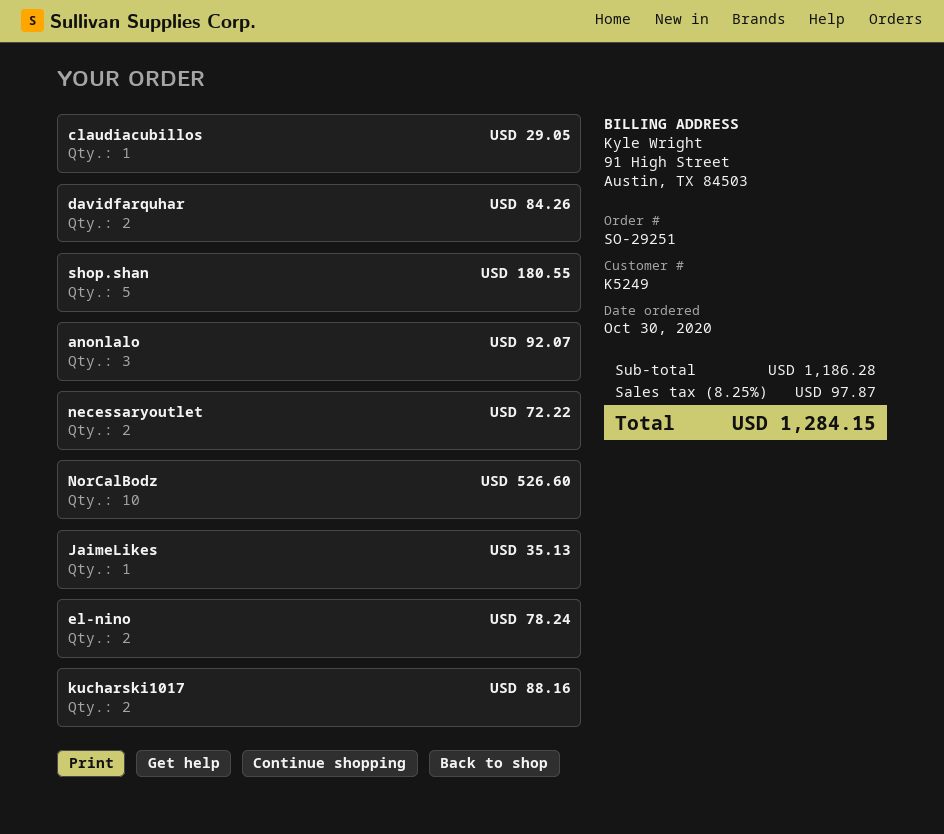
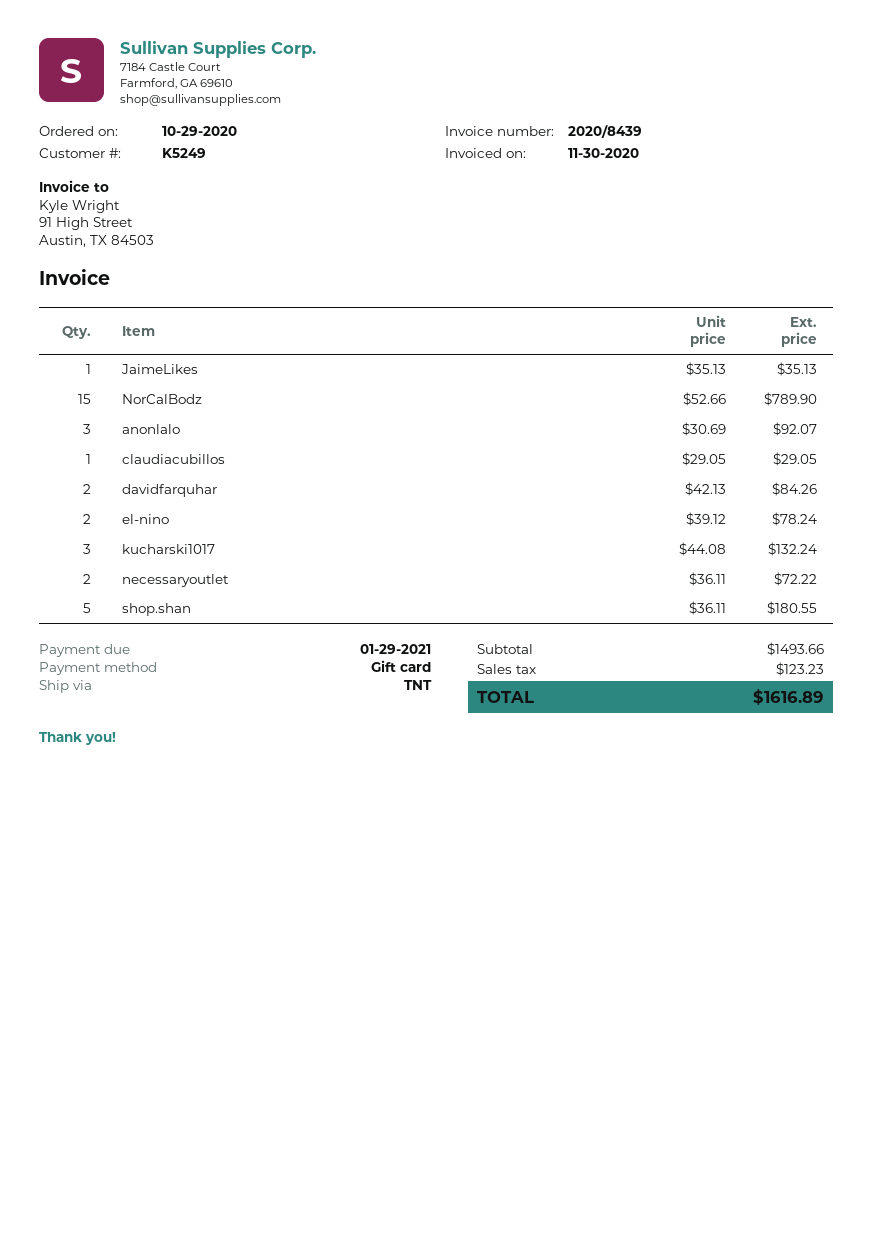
order date: 2020-10-30 -> 2020-10-29
NorCalBodz: 10 for 526.60 -> 15 for 789.90
kucharski1017: 2 for 88.16 -> 3 for 132.24
subtotal: 1186.28 -> 1493.66
tax: 97.87 -> 123.23
total: 1284.15 -> 1616.89

